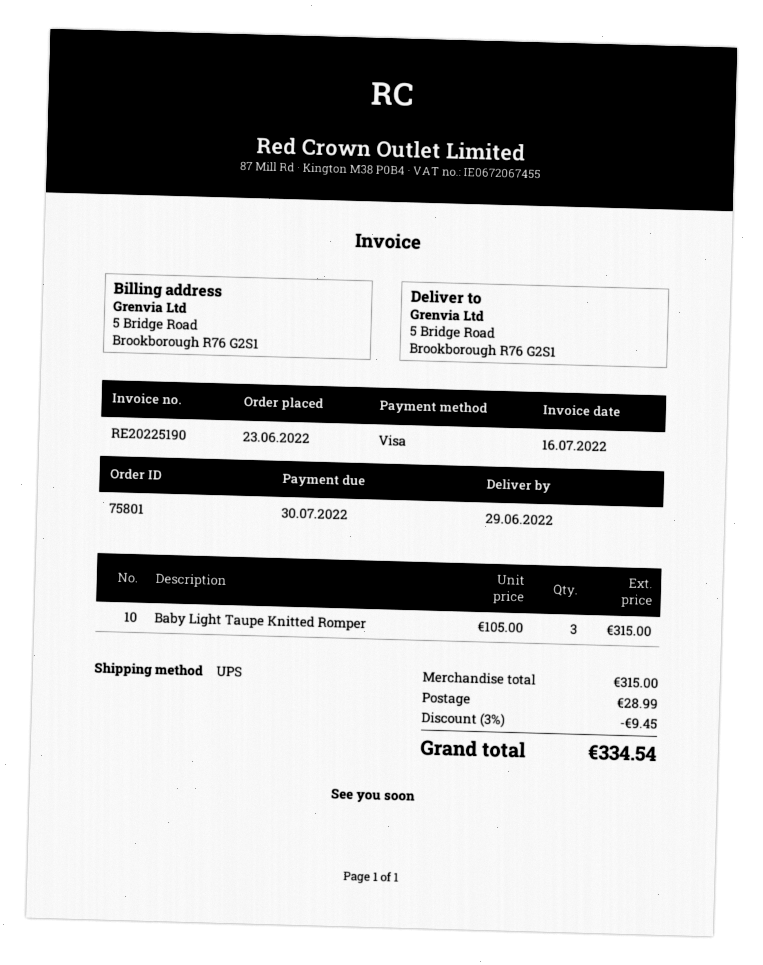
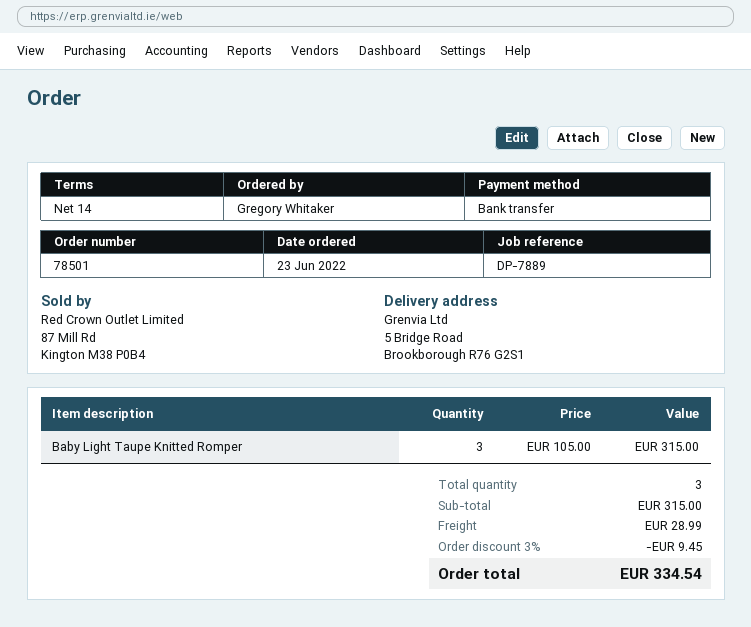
order number: 75801 -> 78501
payment method: Visa -> bank transfer

